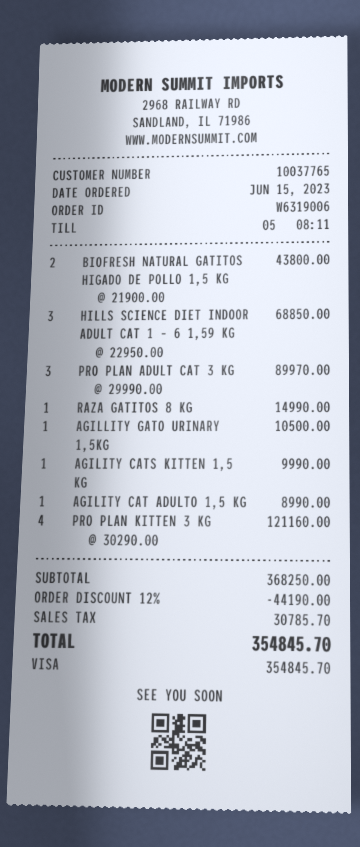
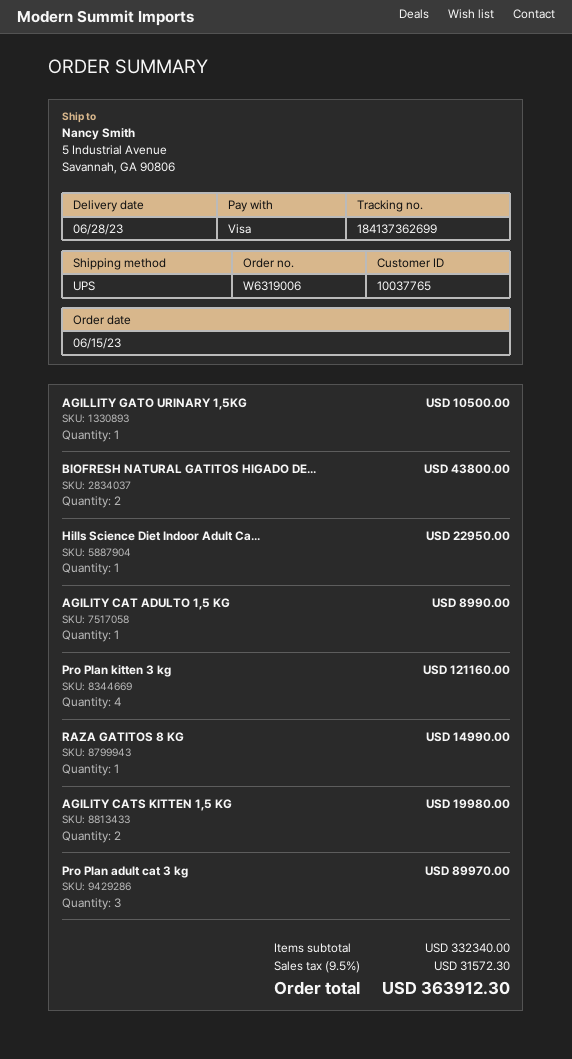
HILLS SCIENCE DIET INDOOR ADULT CAT 1 – 6 1,59 KG: 3 for 68850.00 -> 1 for 22950.00
AGILITY CATS KITTEN 1,5 KG: 1 for 9990.00 -> 2 for 19980.00
subtotal: 368250.00 -> 332340.00
discount: 12% = 44190.00 -> none
tax: 30785.70 -> 31572.30
total: 354845.70 -> 363912.30

